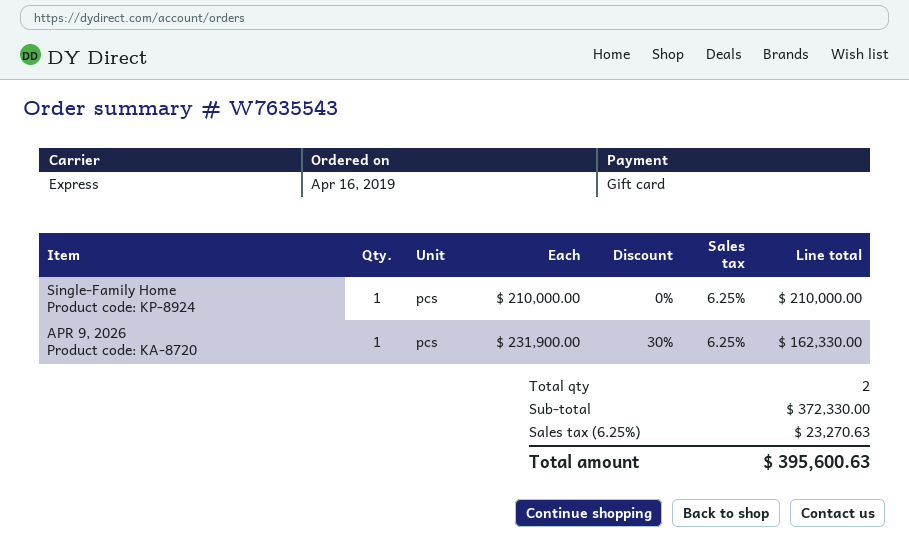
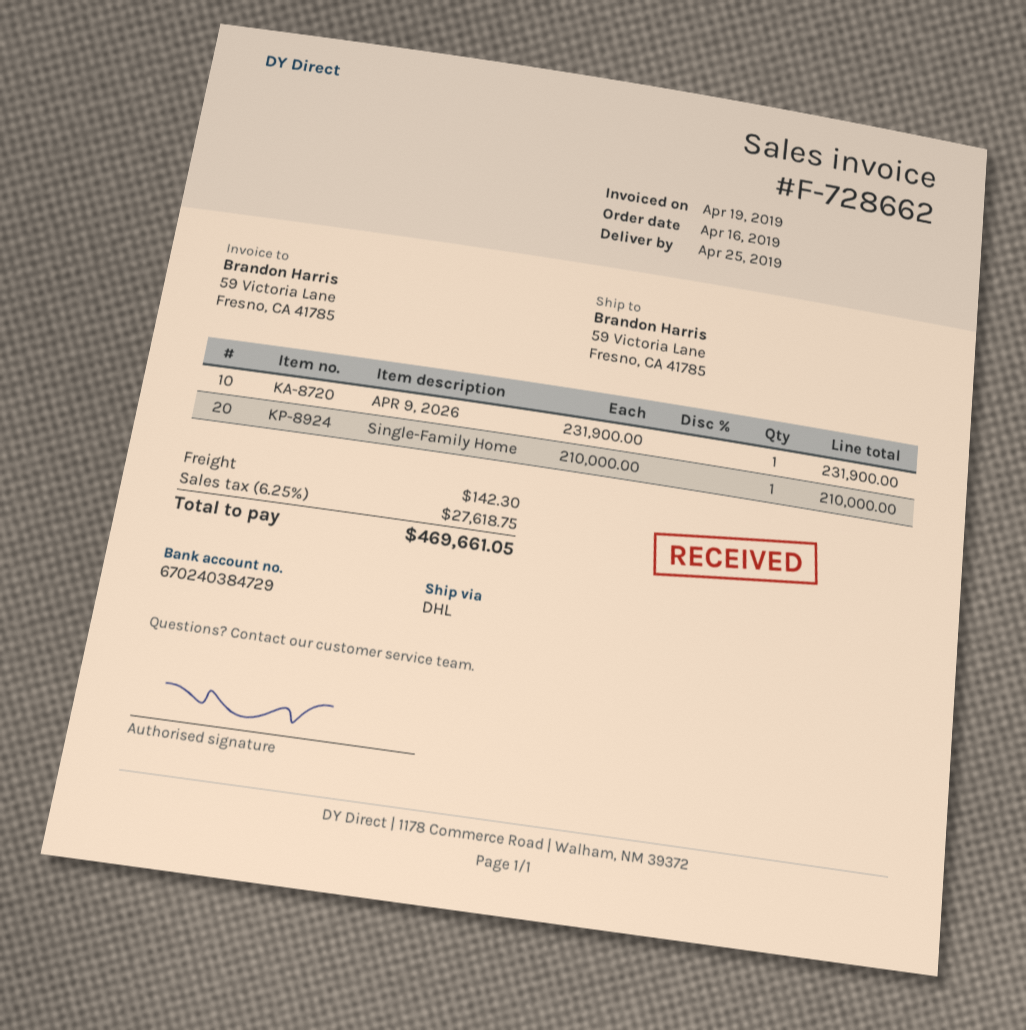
shipping method: express -> DHL
APR 9, 2026: 1 x 231900.00 - 30% = 162330.00 -> 1 x 231900.00 = 231900.00
shipping: none -> 142.30
tax: 6.25% = 23270.63 -> 6.25% = 27618.75
total: 395600.63 -> 469661.05

